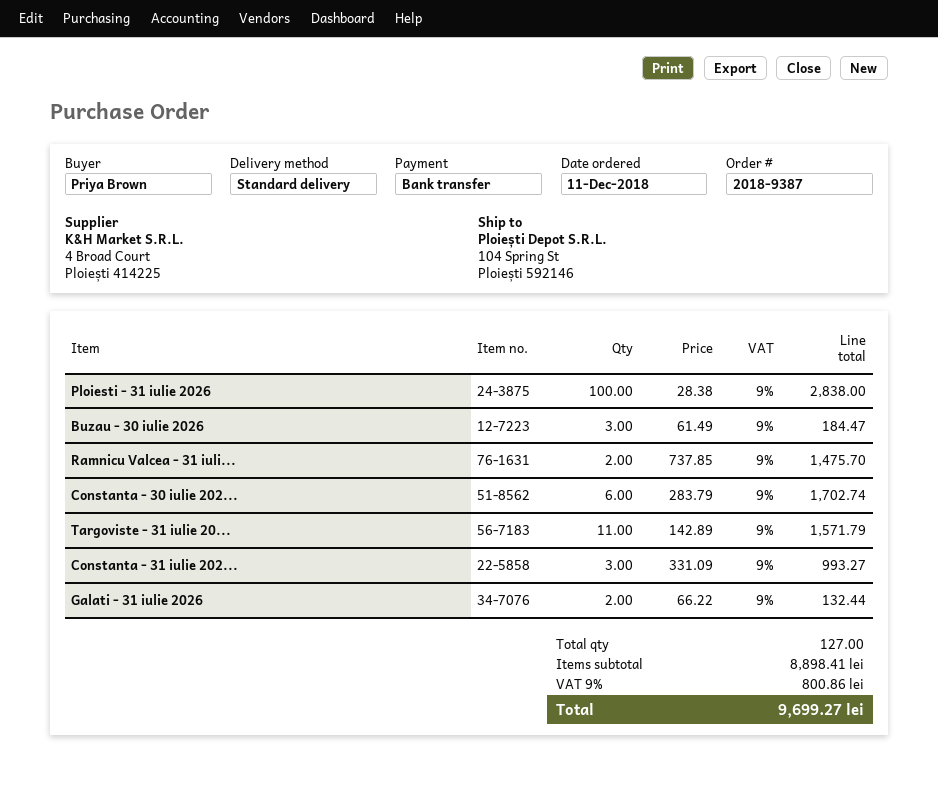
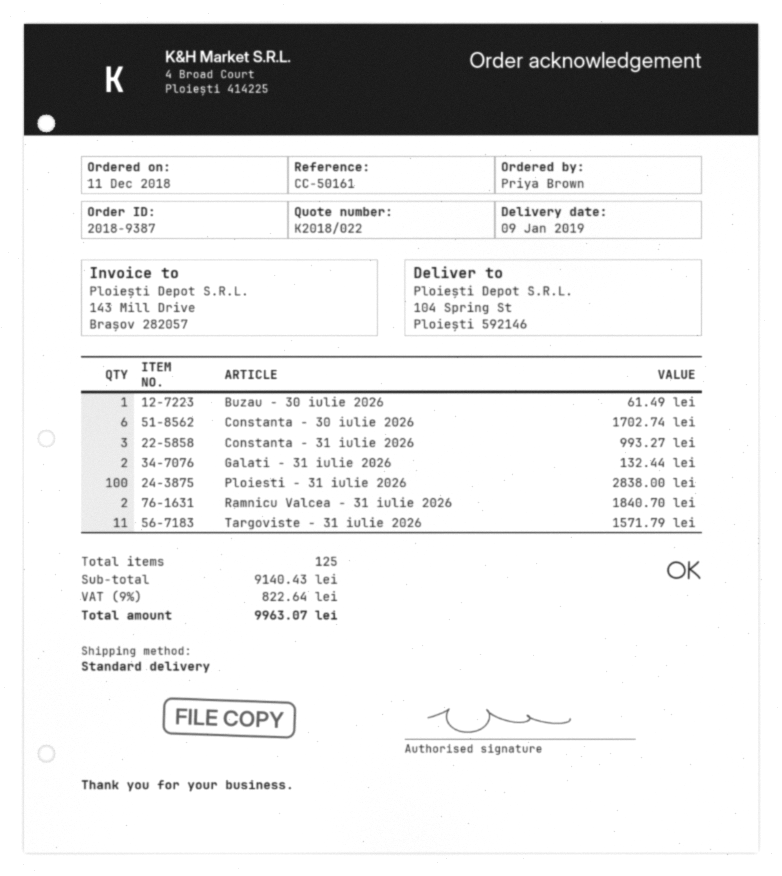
Buzau - 30 iulie 2026: 3 for 184.47 -> 1 for 61.49
Ramnicu Valcea - 31 iuli...: 2 for 1475.70 -> 2 for 1840.70
total quantity: 127 -> 125
subtotal: 8898.41 -> 9140.43
tax: 9% = 800.86 -> 9% = 822.64
total: 9699.27 -> 9963.07

